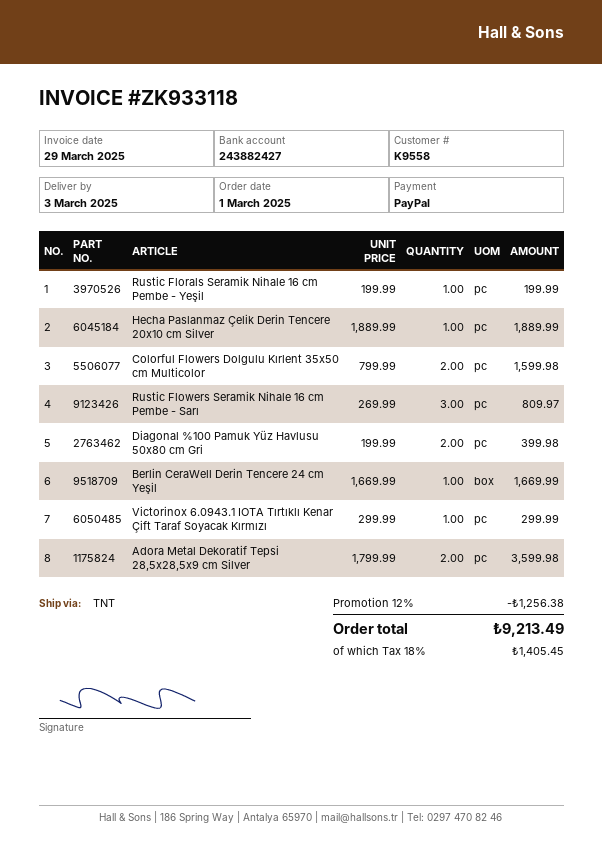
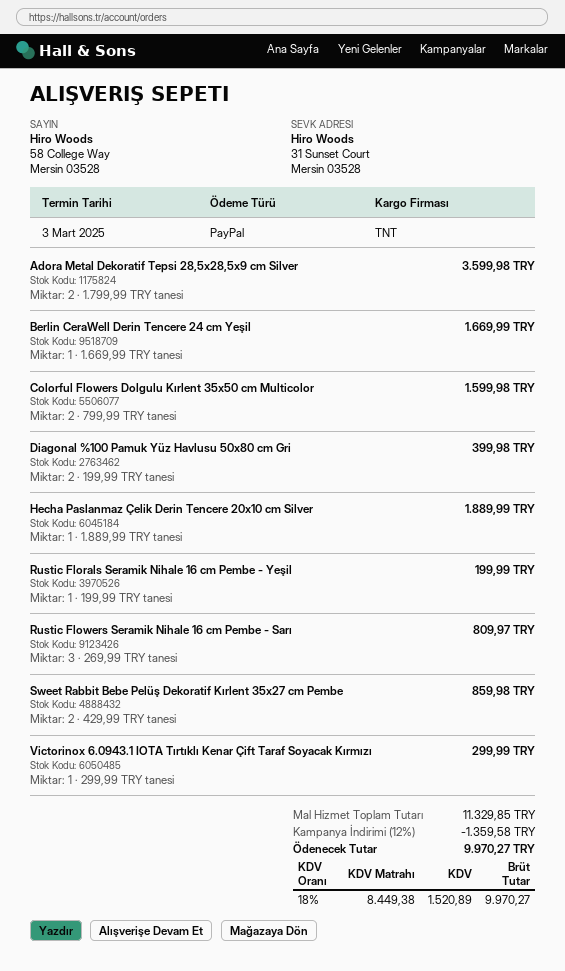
Sweet Rabbit Bebe Pelüş Dekoratif Kırlent 35x27 cm Pembe: none -> 2 x 429.99 = 859.98
discount: 12% = 1256.38 -> 12% = 1359.58
tax: 18% = 1405.45 -> 18% = 1520.89
total: 9213.49 -> 9970.27

